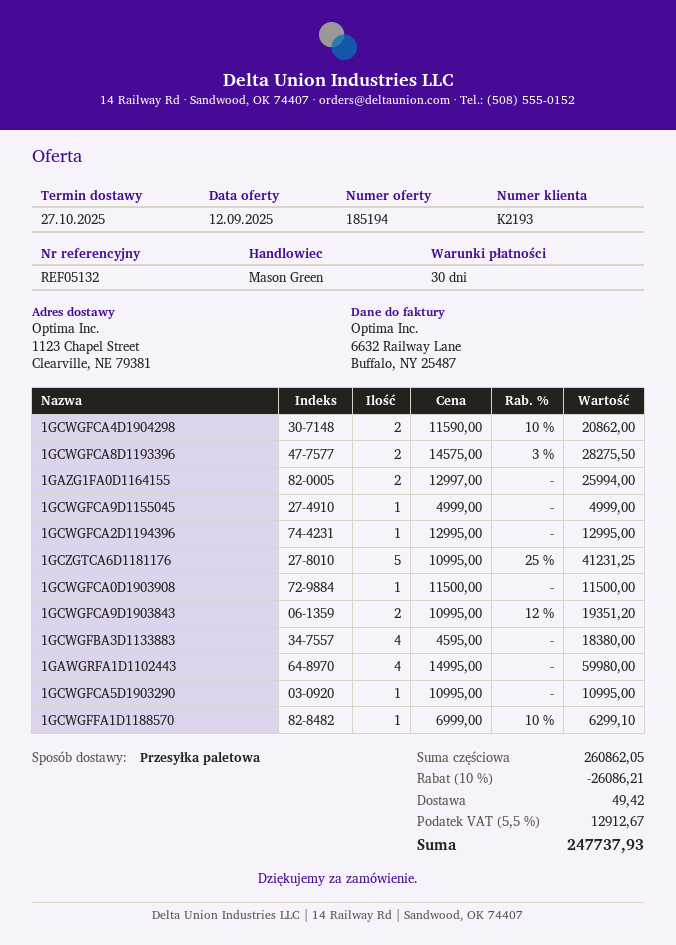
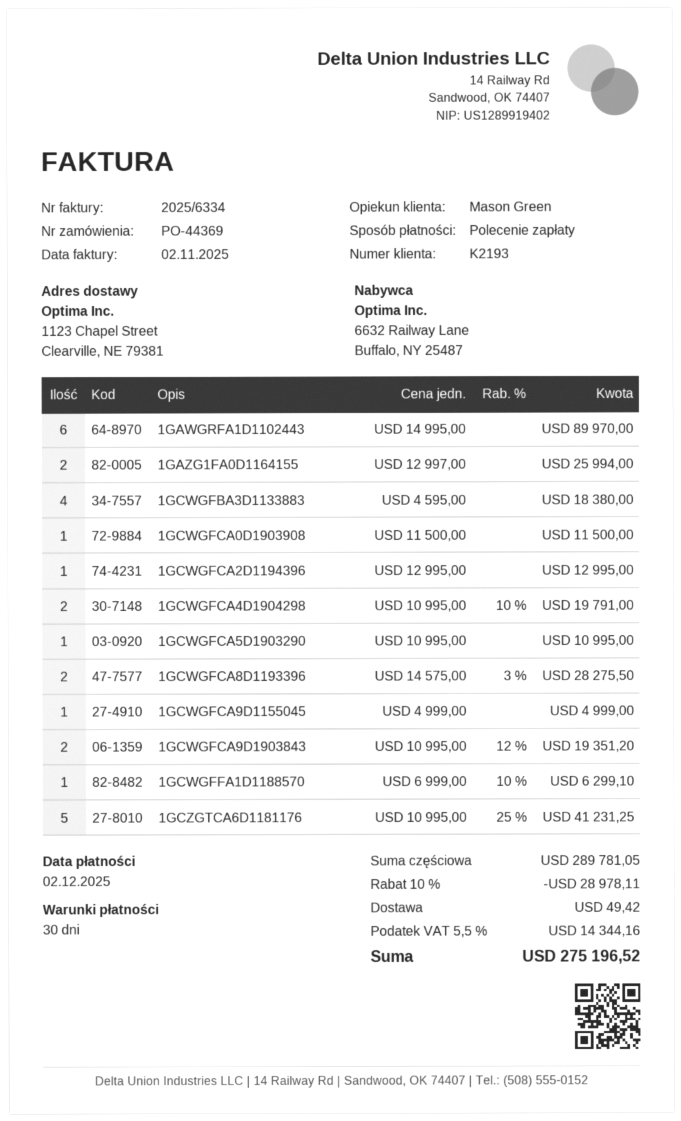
1GCWGFCA4D1904298: 2 x 11590.00 - 10% = 20862.00 -> 2 x 10995.00 - 10% = 19791.00
1GAWGRFA1D1102443: 4 x 14995.00 = 59980.00 -> 6 x 14995.00 = 89970.00
subtotal: 260862.05 -> 289781.05
discount: 10% = 26086.21 -> 10% = 28978.11
tax: 5.5% = 12912.67 -> 5.5% = 14344.16
total: 247737.93 -> 275196.52

